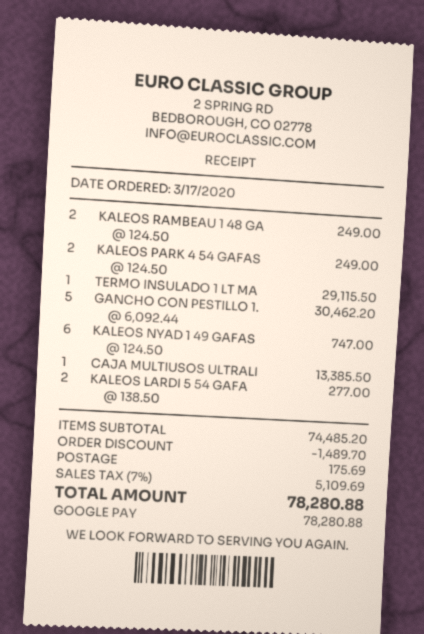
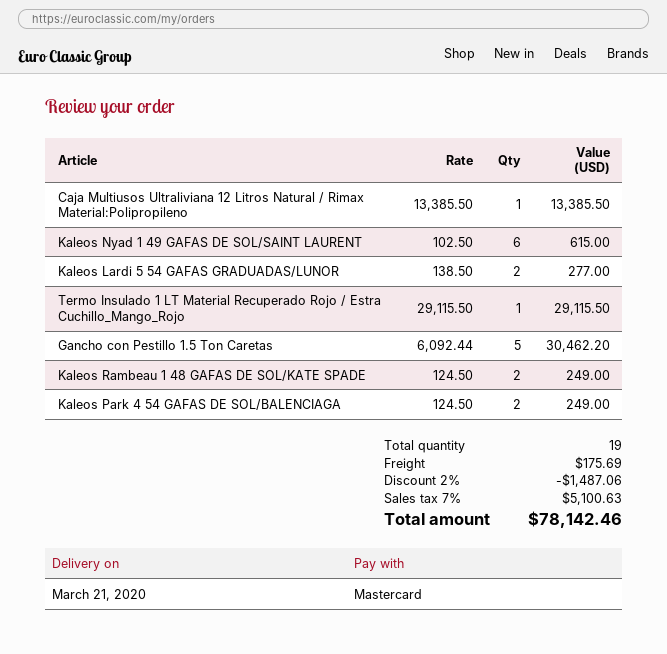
payment method: Google Pay -> Mastercard
KALEOS NYAD 1 49 GAFAS: 6 x 124.50 = 747.00 -> 6 x 102.50 = 615.00
discount: 1489.70 -> 1487.06
tax: 7% = 5109.69 -> 7% = 5100.63
total: 78280.88 -> 78142.46

